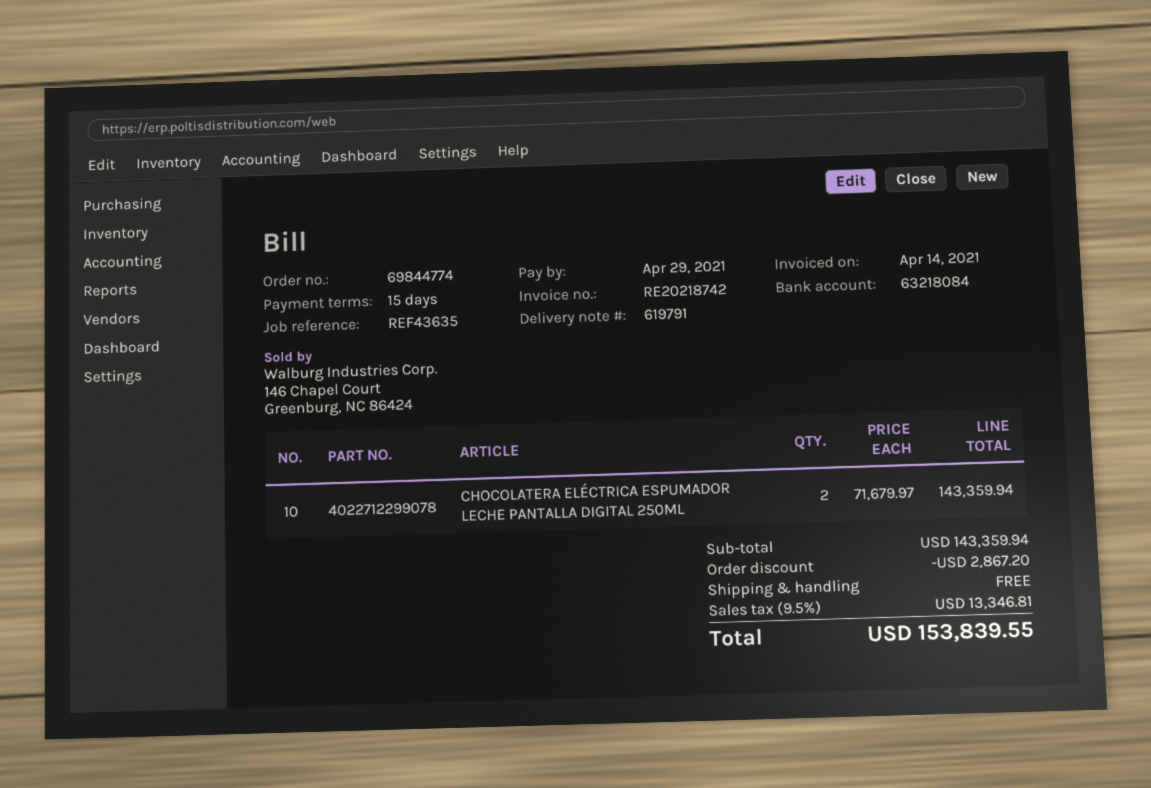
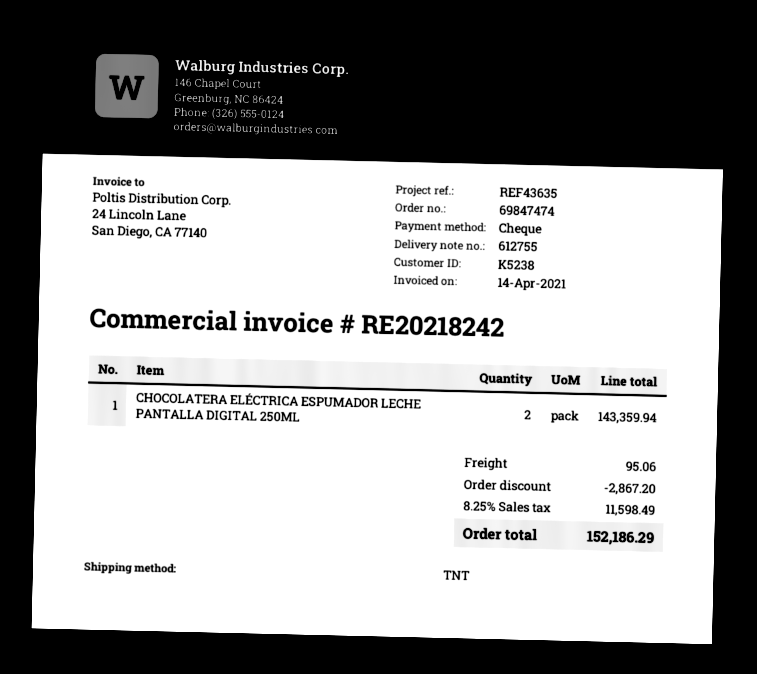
order number: 69844774 -> 69847474
delivery note number: 619791 -> 612755
invoice number: RE20218742 -> RE20218242
shipping: 0.00 -> 95.06
tax: 9.5% = 13346.81 -> 8.25% = 11598.49
total: 153839.55 -> 152186.29

